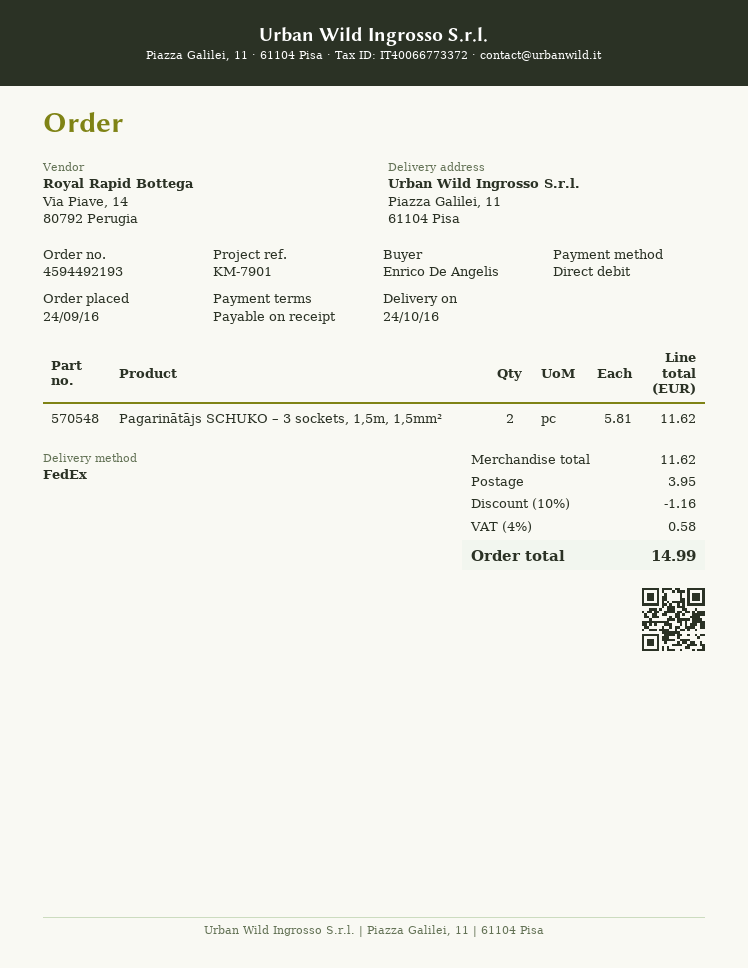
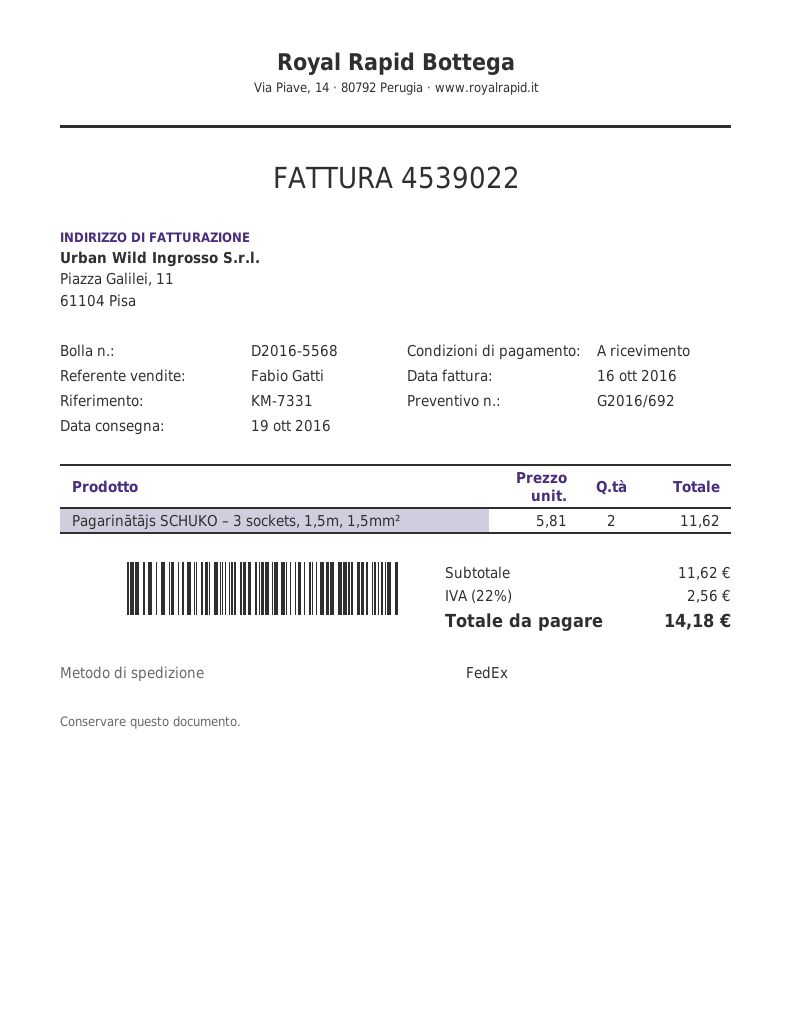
delivery date: 2016-10-24 -> 2016-10-19
reference: KM-7901 -> KM-7331
discount: 10% = 1.16 -> none
shipping: 3.95 -> none
tax: 4% = 0.58 -> 22% = 2.56
total: 14.99 -> 14.18

